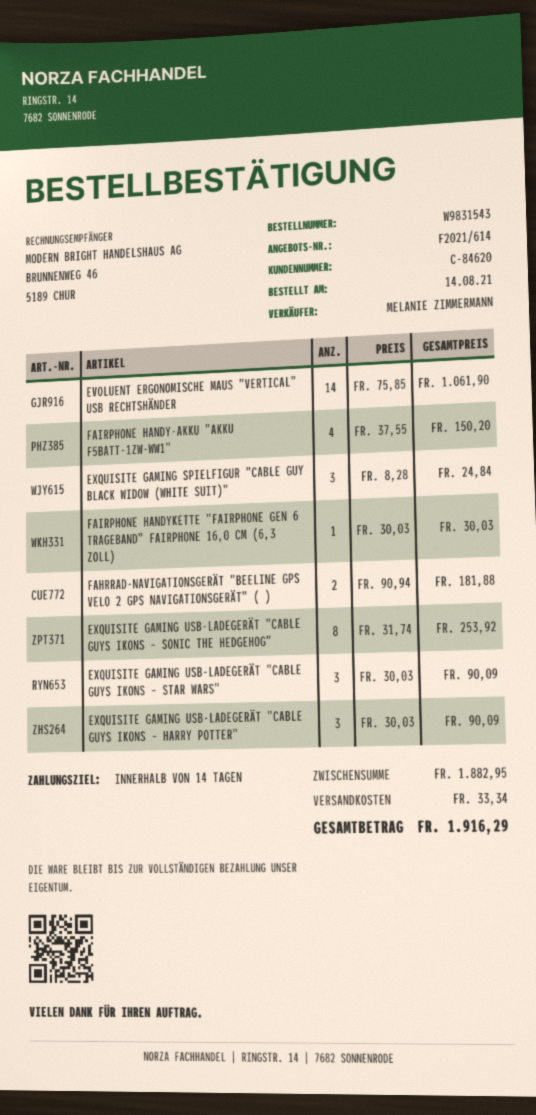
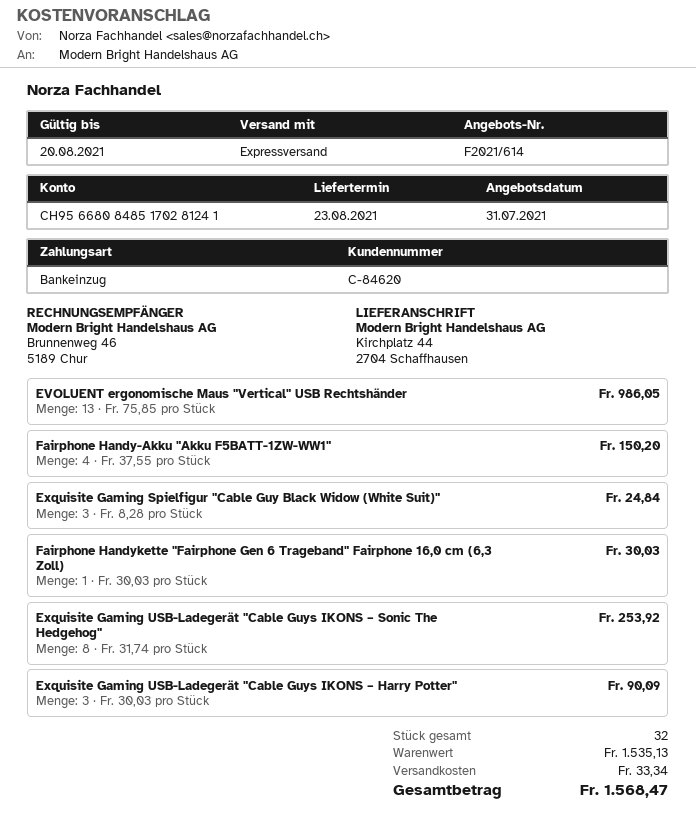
EVOLUENT ERGONOMISCHE MAUS "VERTICAL" USB RECHTSHÄNDER: 14 x 75.85 = 1061.90 -> 13 x 75.85 = 986.05
FAHRRAD-NAVIGATIONSGERÄT "BEELINE GPS VELO 2 GPS NAVIGATIONSGERÄT" ( ): 2 x 90.94 = 181.88 -> none
EXQUISITE GAMING USB-LADEGERÄT "CABLE GUYS IKONS – STAR WARS": 3 x 30.03 = 90.09 -> none
subtotal: 1882.95 -> 1535.13
total: 1916.29 -> 1568.47

